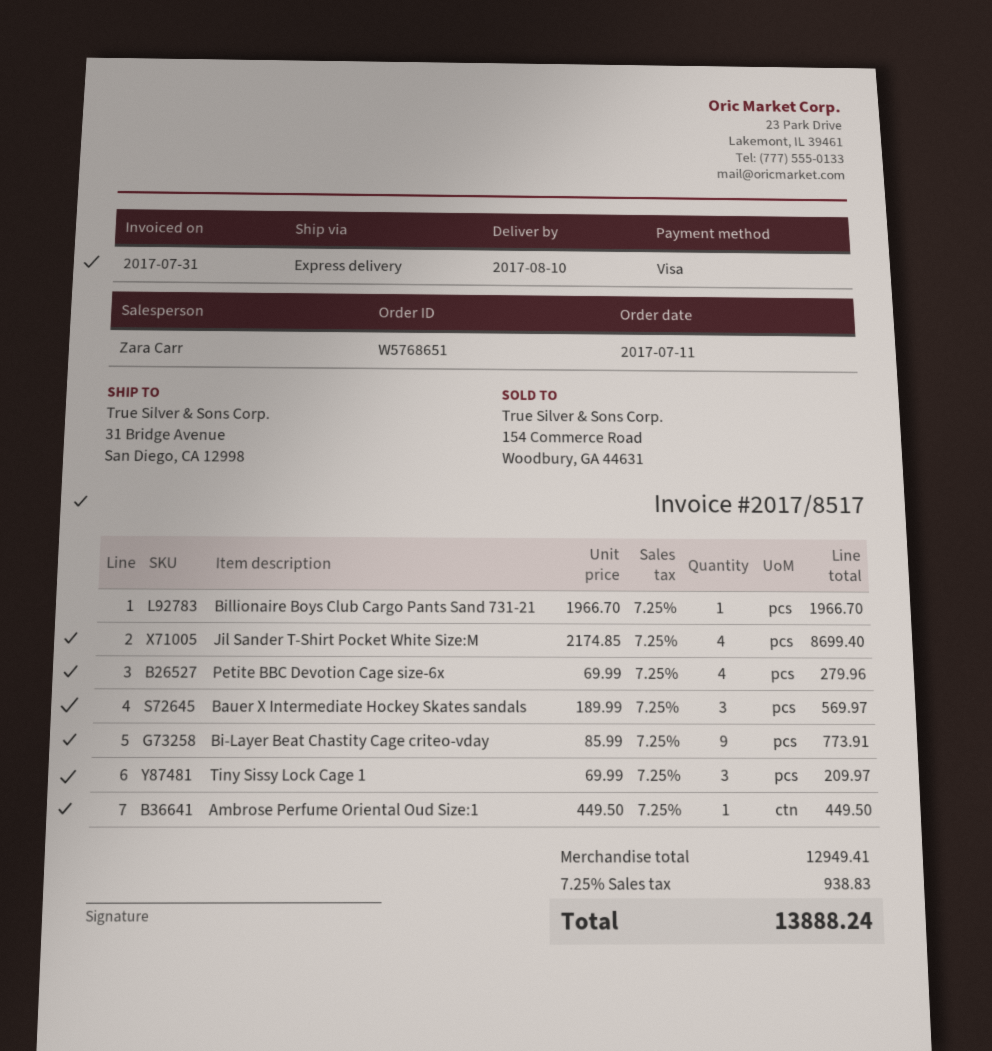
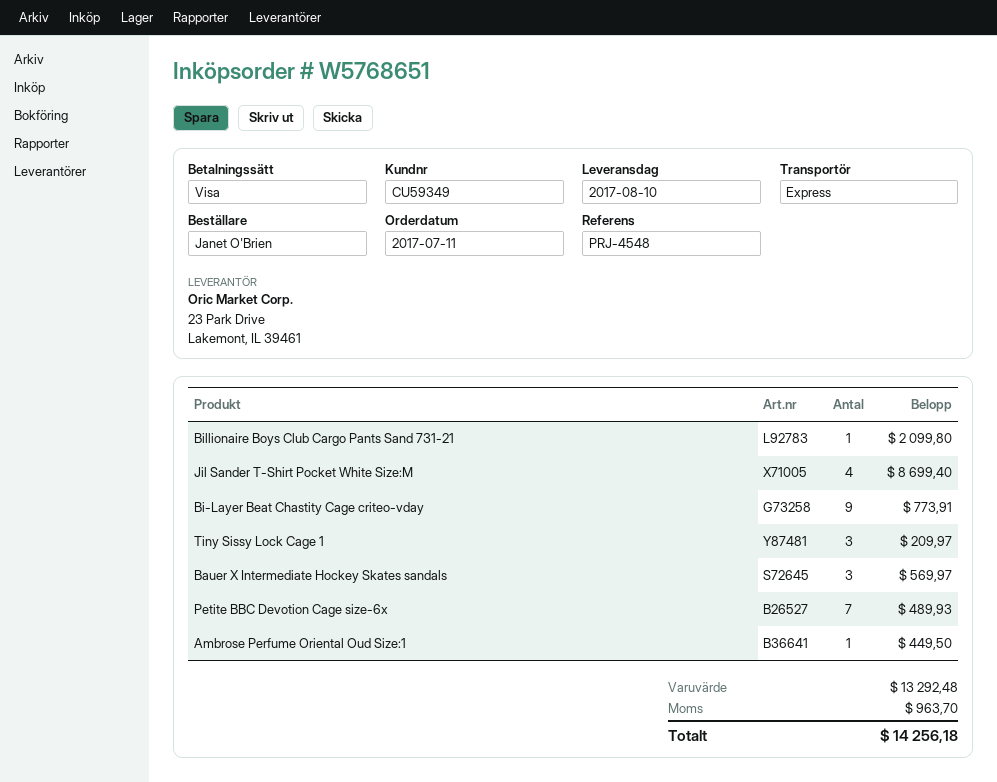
Billionaire Boys Club Cargo Pants Sand 731-21: 1 for 1966.70 -> 1 for 2099.80
Petite BBC Devotion Cage size-6x: 4 for 279.96 -> 7 for 489.93
subtotal: 12949.41 -> 13292.48
tax: 938.83 -> 963.70
total: 13888.24 -> 14256.18

